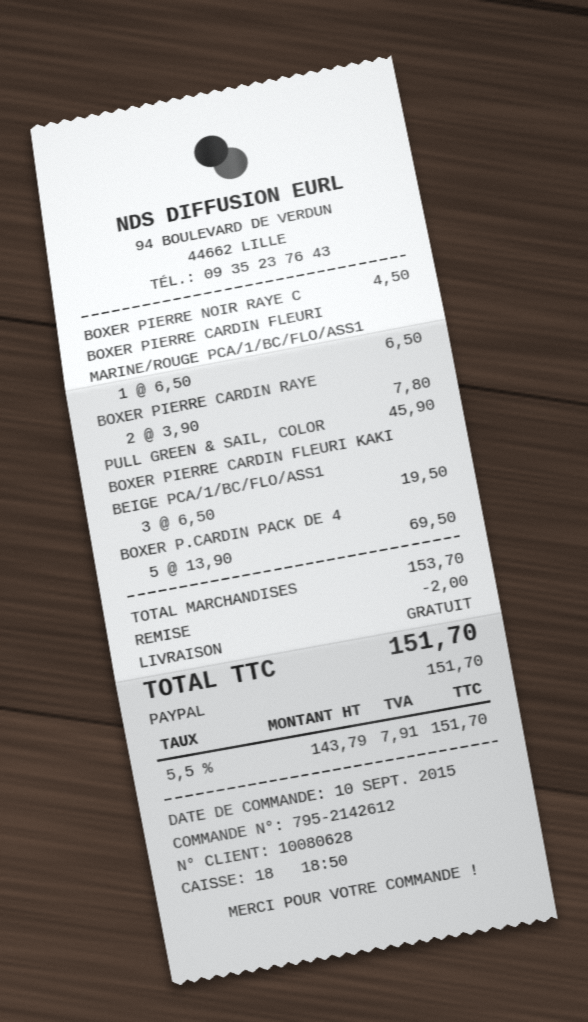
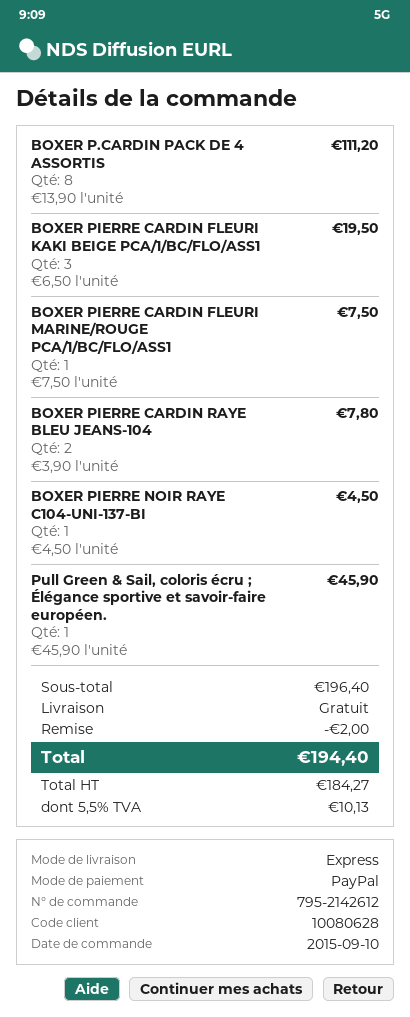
BOXER PIERRE CARDIN FLEURI MARINE/ROUGE PCA/1/BC/FLO/ASS1: 1 x 6.50 = 6.50 -> 1 x 7.50 = 7.50
BOXER P.CARDIN PACK DE 4: 5 x 13.90 = 69.50 -> 8 x 13.90 = 111.20
subtotal: 153.70 -> 196.40
net: 143.79 -> 184.27
tax: 5.5% = 7.91 -> 5.5% = 10.13
total: 151.70 -> 194.40

